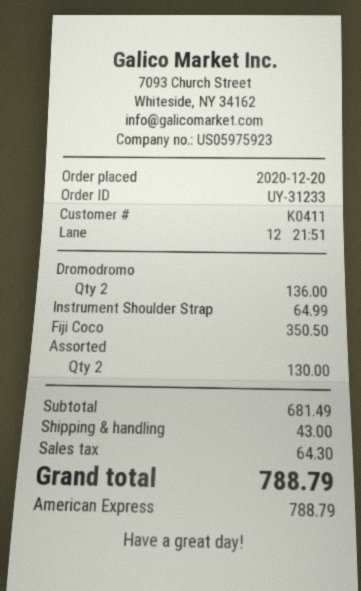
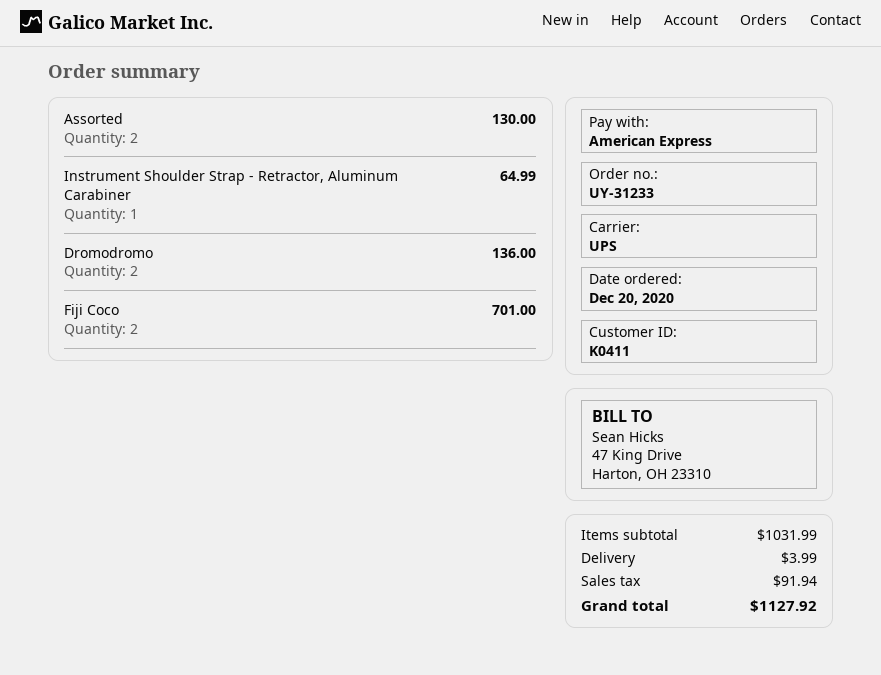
Fiji Coco: 1 for 350.50 -> 2 for 701.00
subtotal: 681.49 -> 1031.99
shipping: 43.00 -> 3.99
tax: 64.30 -> 91.94
total: 788.79 -> 1127.92

